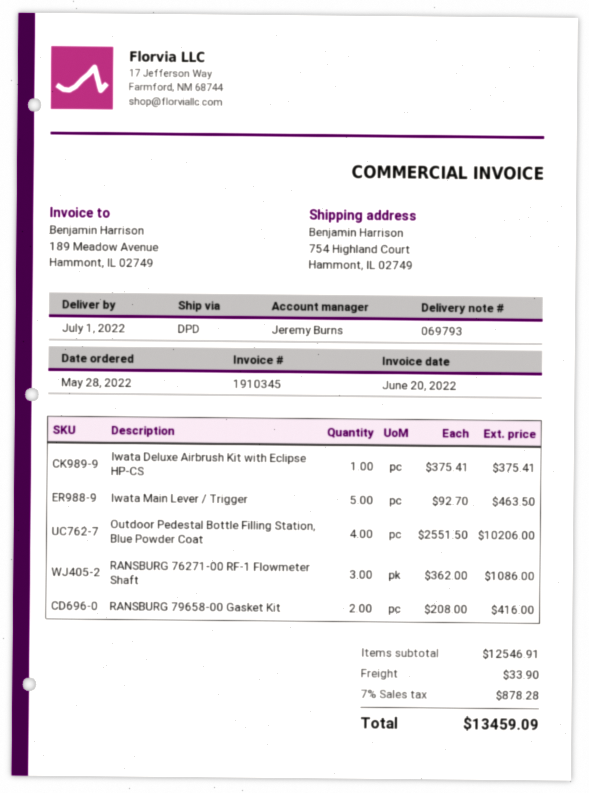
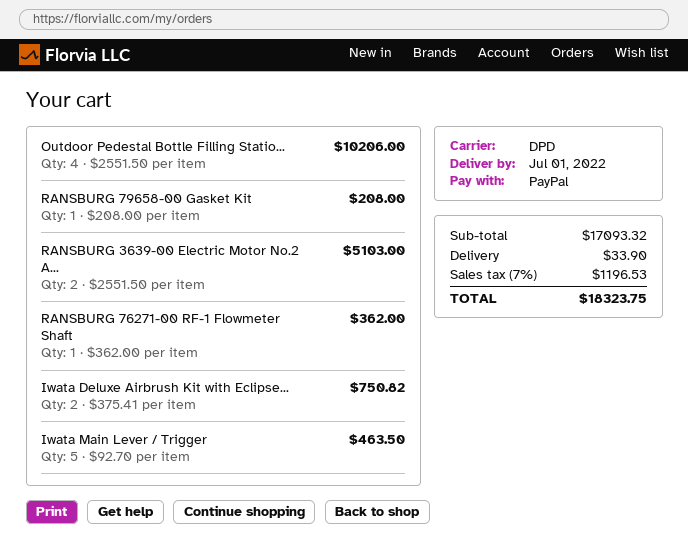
Iwata Deluxe Airbrush Kit with Eclipse HP-CS: 1 x 375.41 = 375.41 -> 2 x 375.41 = 750.82
RANSBURG 76271-00 RF-1 Flowmeter Shaft: 3 x 362.00 = 1086.00 -> 1 x 362.00 = 362.00
RANSBURG 79658-00 Gasket Kit: 2 x 208.00 = 416.00 -> 1 x 208.00 = 208.00
RANSBURG 3639-00 Electric Motor No.2 A...: none -> 2 x 2551.50 = 5103.00
subtotal: 12546.91 -> 17093.32
tax: 7% = 878.28 -> 7% = 1196.53
total: 13459.09 -> 18323.75

